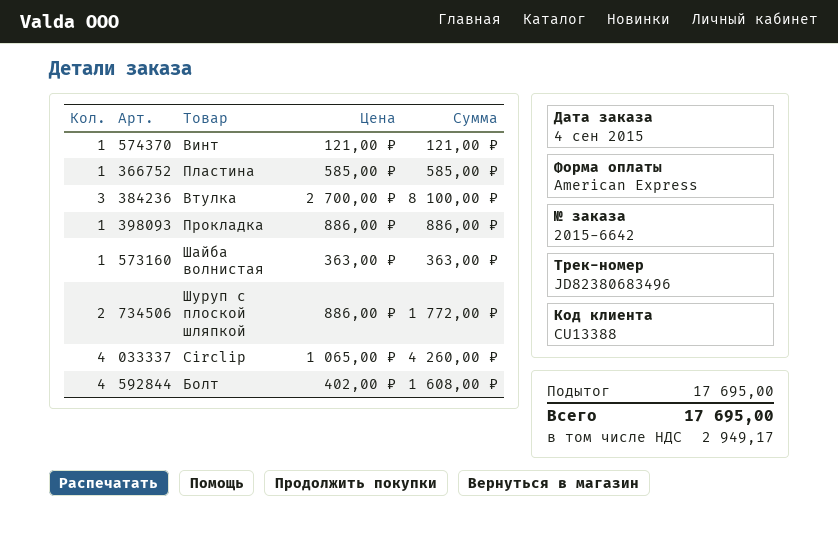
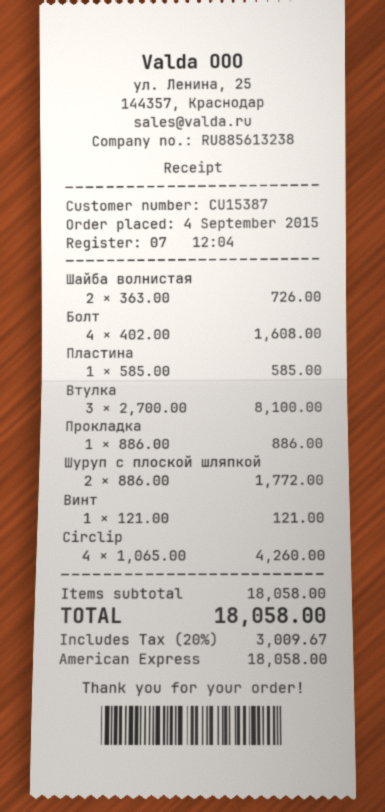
customer number: CU13388 -> CU15387
Шайба волнистая: 1 x 363.00 = 363.00 -> 2 x 363.00 = 726.00
subtotal: 17695.00 -> 18058.00
tax: 2949.17 -> 3009.67
total: 17695.00 -> 18058.00

